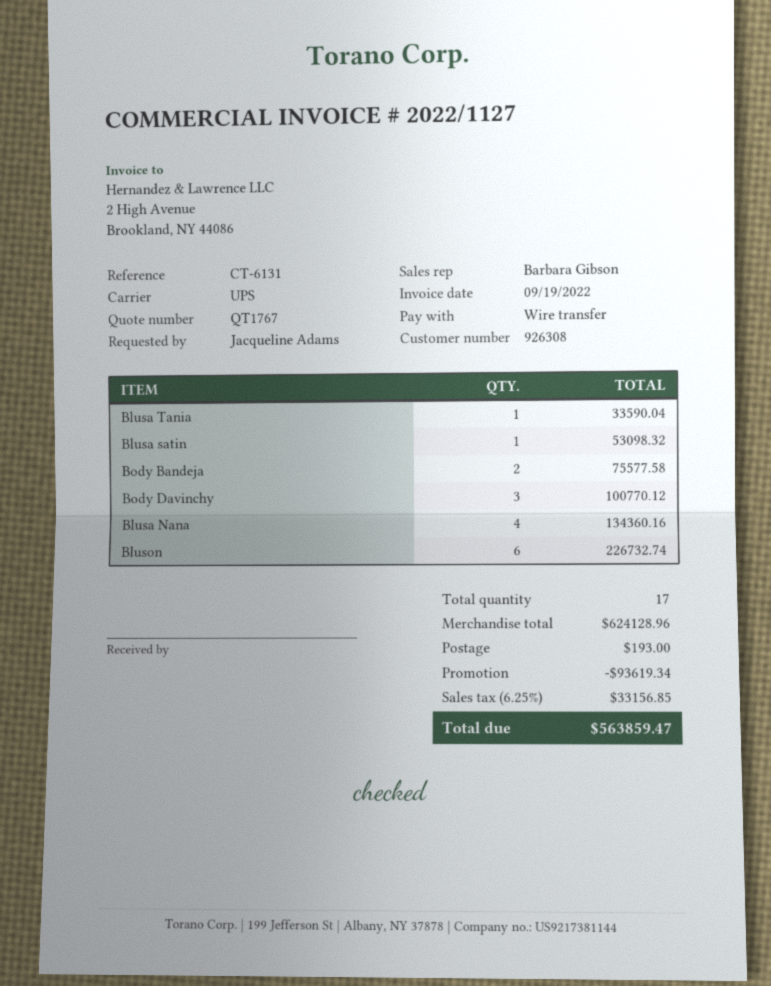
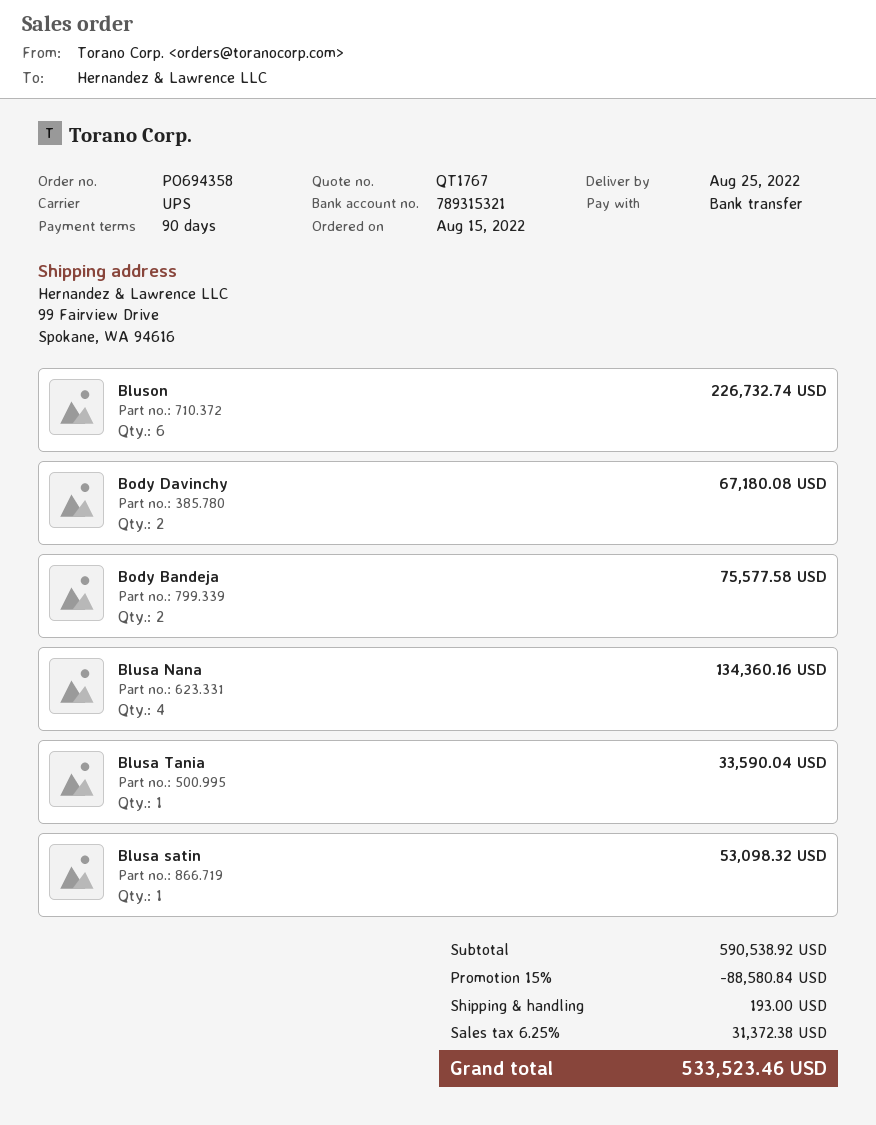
Body Davinchy: 3 for 100770.12 -> 2 for 67180.08
subtotal: 624128.96 -> 590538.92
discount: 93619.34 -> 88580.84
tax: 6.25% = 33156.85 -> 6.25% = 31372.38
total: 563859.47 -> 533523.46

